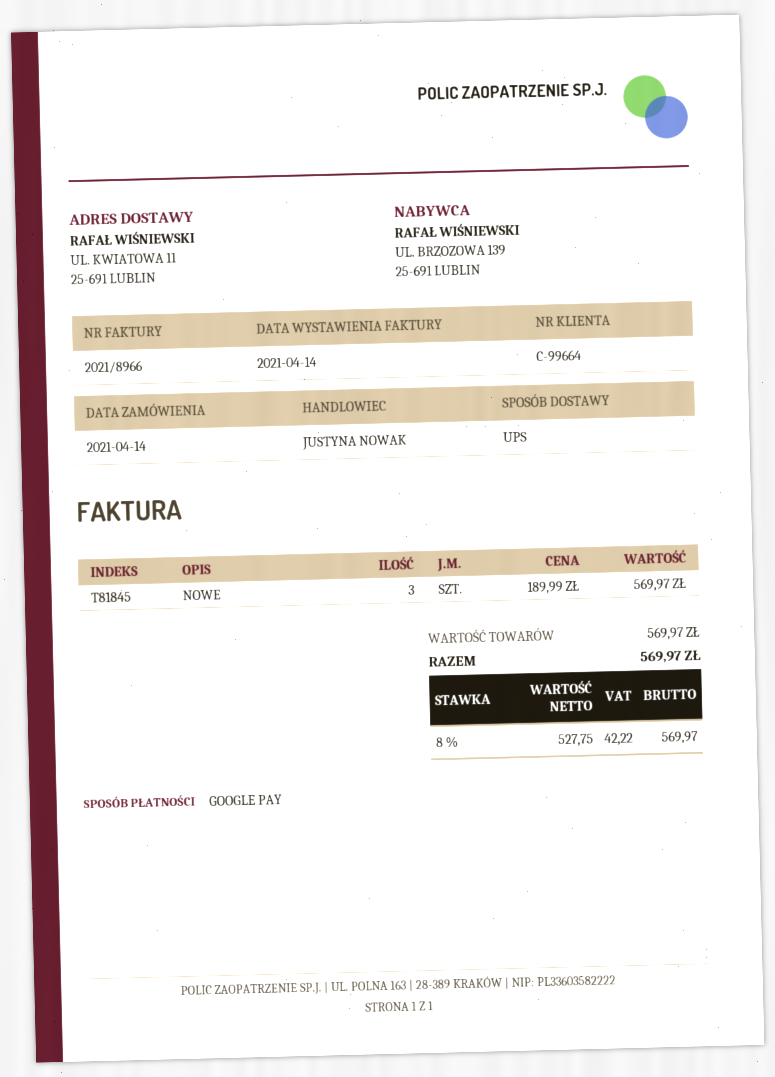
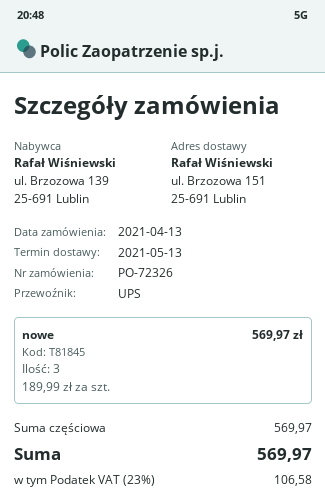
order date: 2021-04-14 -> 2021-04-13
ship to: UL. KWIATOWA 11, 25-691 LUBLIN -> ul. Brzozowa 151, 25-691 Lublin
tax: 8% = 42.22 -> 23% = 106.58

